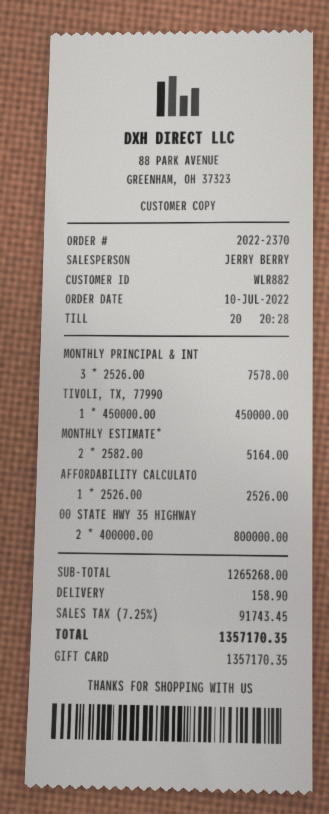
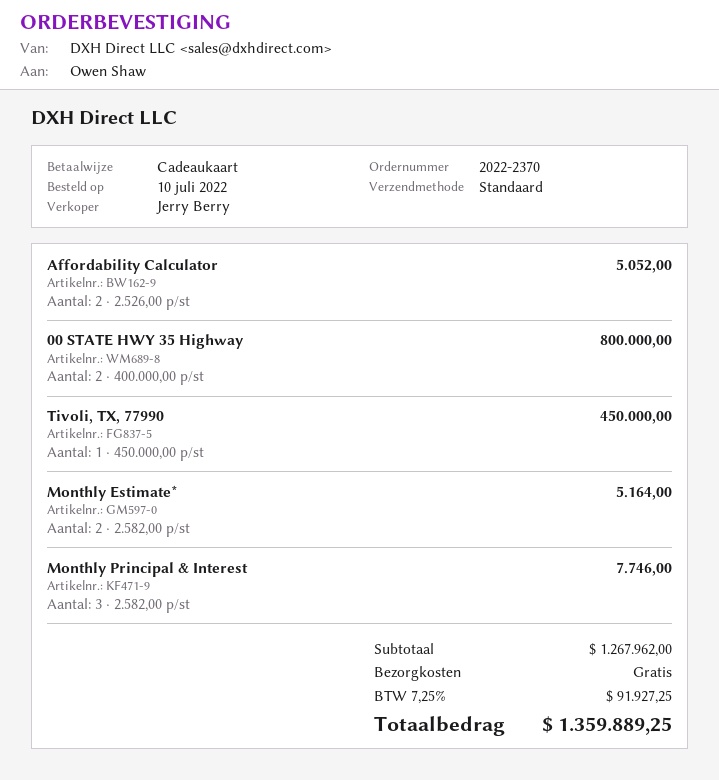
MONTHLY PRINCIPAL & INT: 3 x 2526.00 = 7578.00 -> 3 x 2582.00 = 7746.00
AFFORDABILITY CALCULATO: 1 x 2526.00 = 2526.00 -> 2 x 2526.00 = 5052.00
subtotal: 1265268.00 -> 1267962.00
shipping: 158.90 -> 0.00
tax: 7.25% = 91743.45 -> 7.25% = 91927.25
total: 1357170.35 -> 1359889.25

